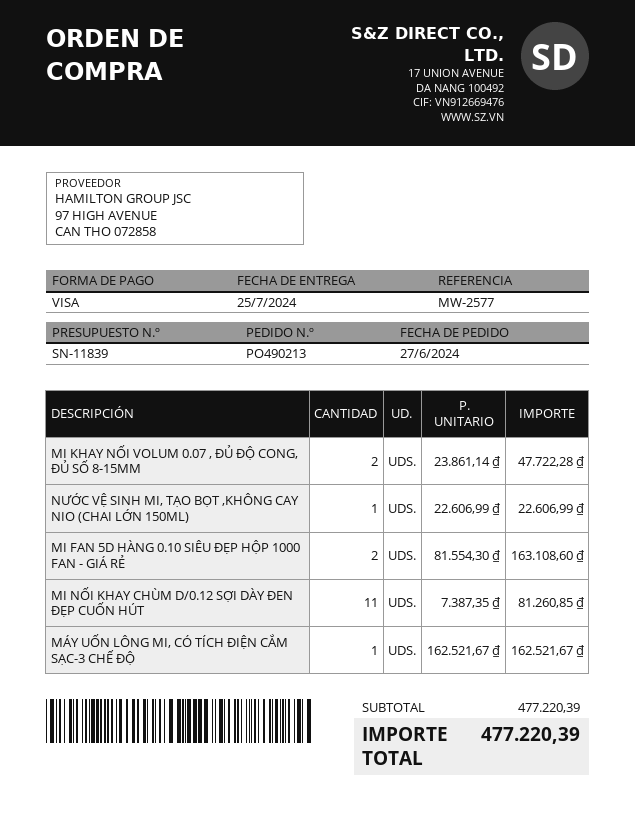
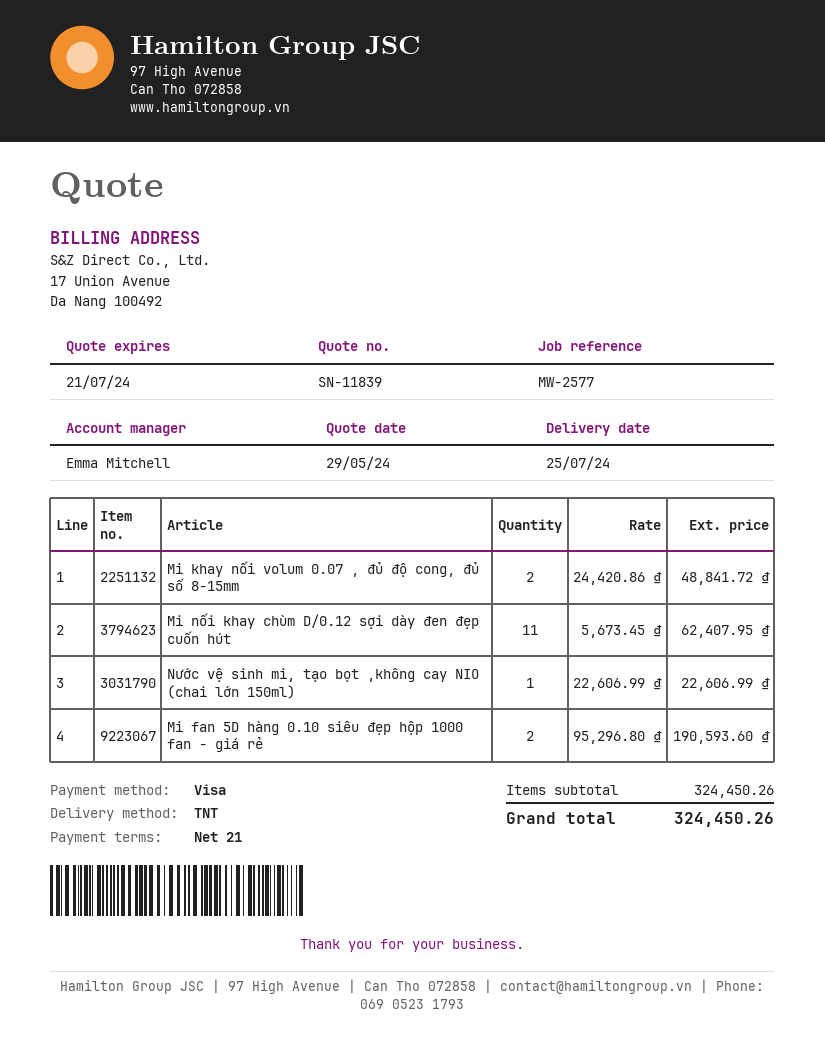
MI KHAY NỐI VOLUM 0.07 , ĐỦ ĐỘ CONG, ĐỦ SỐ 8-15MM: 2 x 23861.14 = 47722.28 -> 2 x 24420.86 = 48841.72
MI FAN 5D HÀNG 0.10 SIÊU ĐẸP HỘP 1000 FAN - GIÁ RẺ: 2 x 81554.30 = 163108.60 -> 2 x 95296.80 = 190593.60
MI NỐI KHAY CHÙM D/0.12 SỢI DÀY ĐEN ĐẸP CUỐN HÚT: 11 x 7387.35 = 81260.85 -> 11 x 5673.45 = 62407.95
MÁY UỐN LÔNG MI, CÓ TÍCH ĐIỆN CẮM SẠC-3 CHẾ ĐỘ: 1 x 162521.67 = 162521.67 -> none
subtotal: 477220.39 -> 324450.26
total: 477220.39 -> 324450.26

